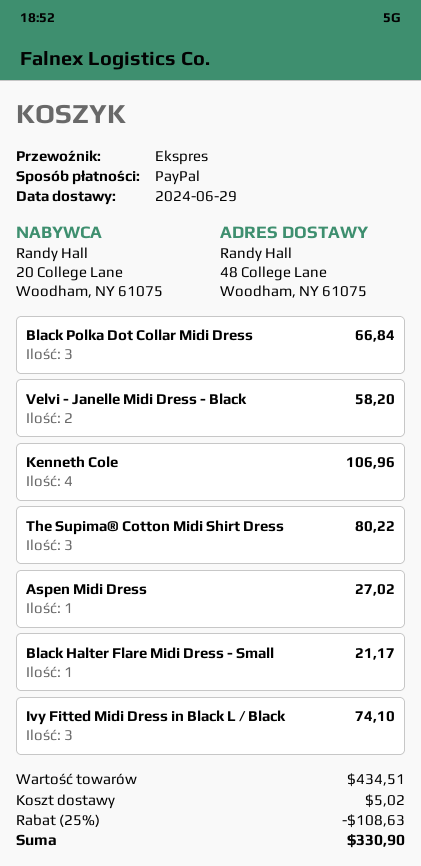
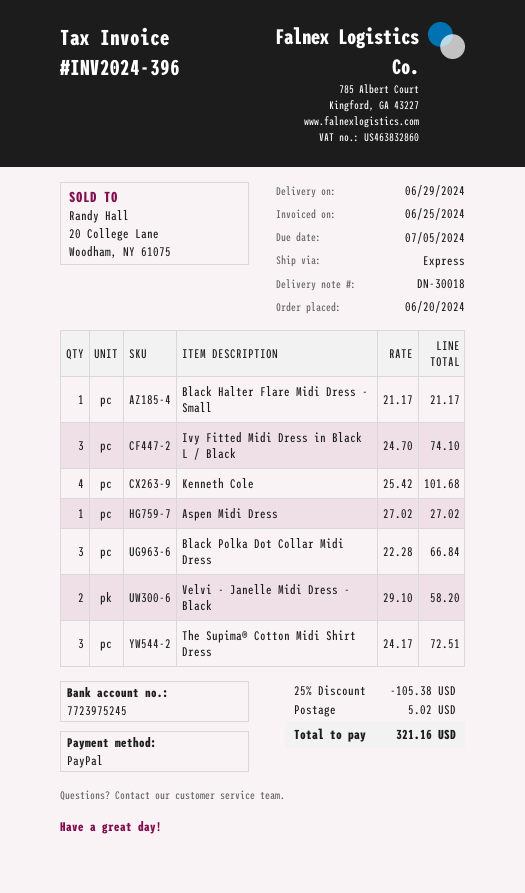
Kenneth Cole: 4 for 106.96 -> 4 for 101.68
The Supima® Cotton Midi Shirt Dress: 3 for 80.22 -> 3 for 72.51
discount: 25% = 108.63 -> 25% = 105.38
total: 330.90 -> 321.16

